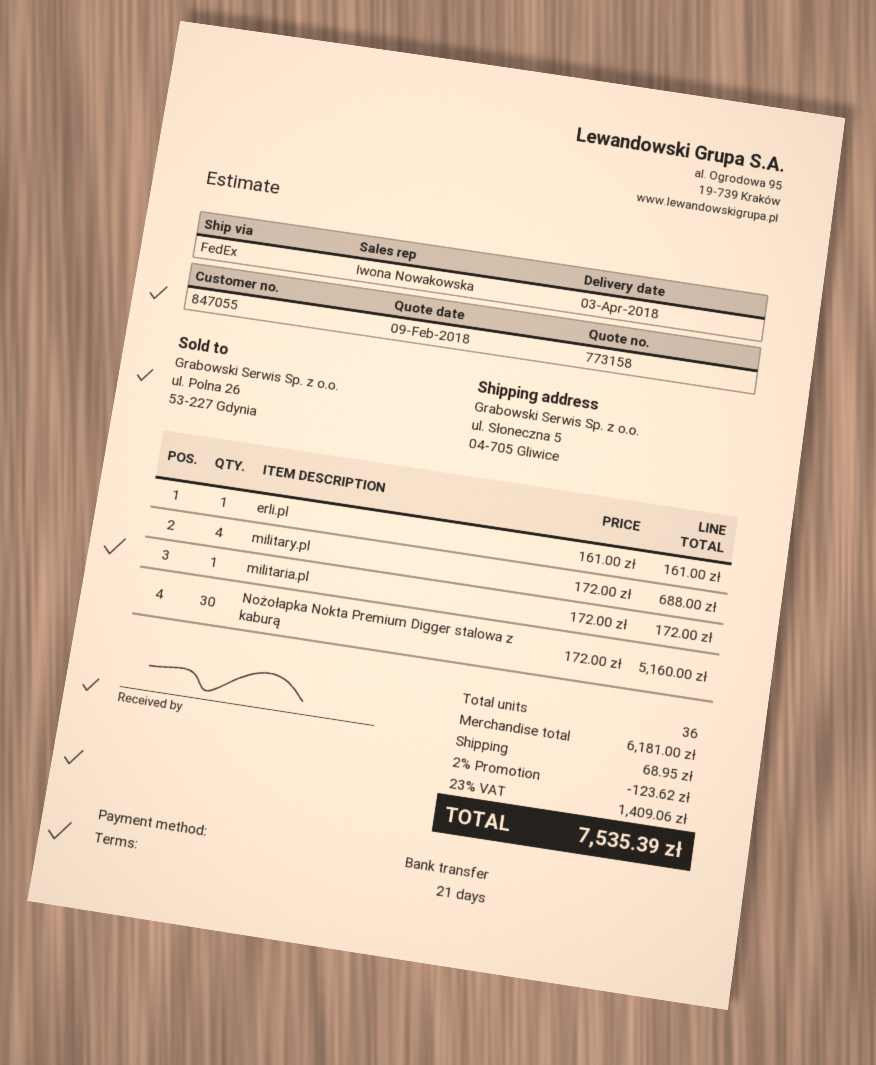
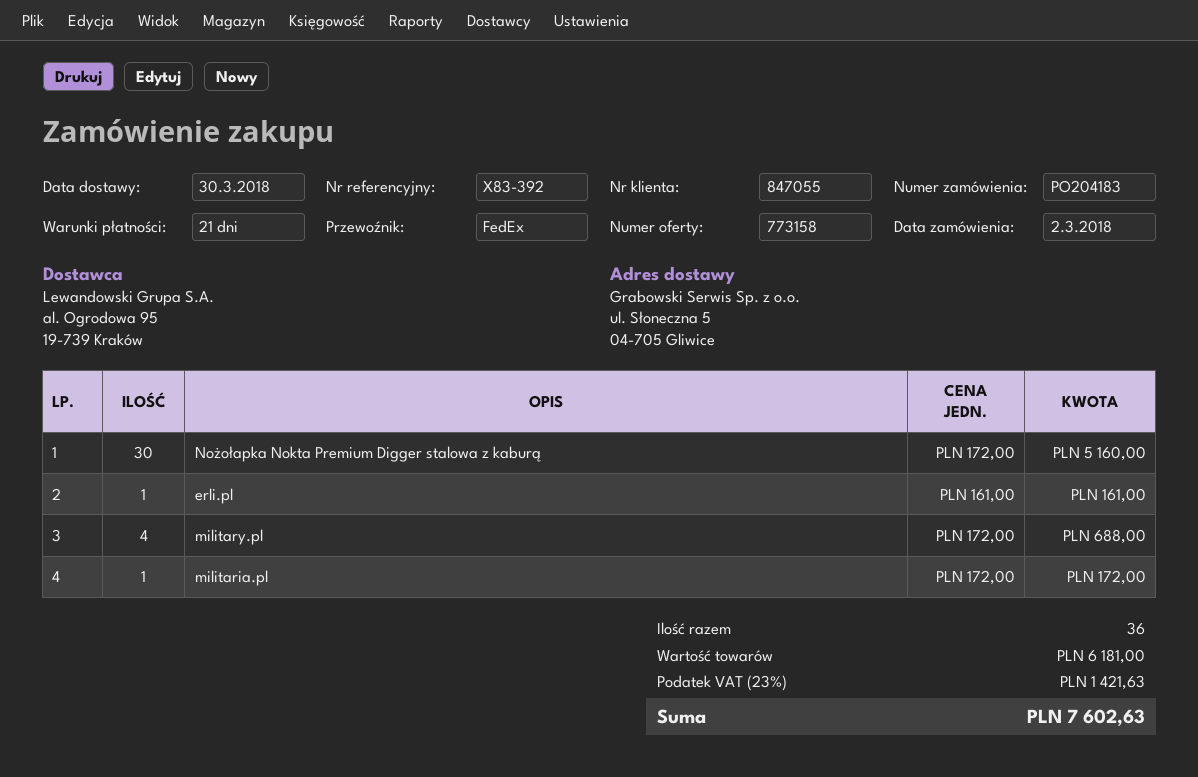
delivery date: 2018-04-03 -> 2018-03-30
discount: 2% = 123.62 -> none
shipping: 68.95 -> none
tax: 23% = 1409.06 -> 23% = 1421.63
total: 7535.39 -> 7602.63

